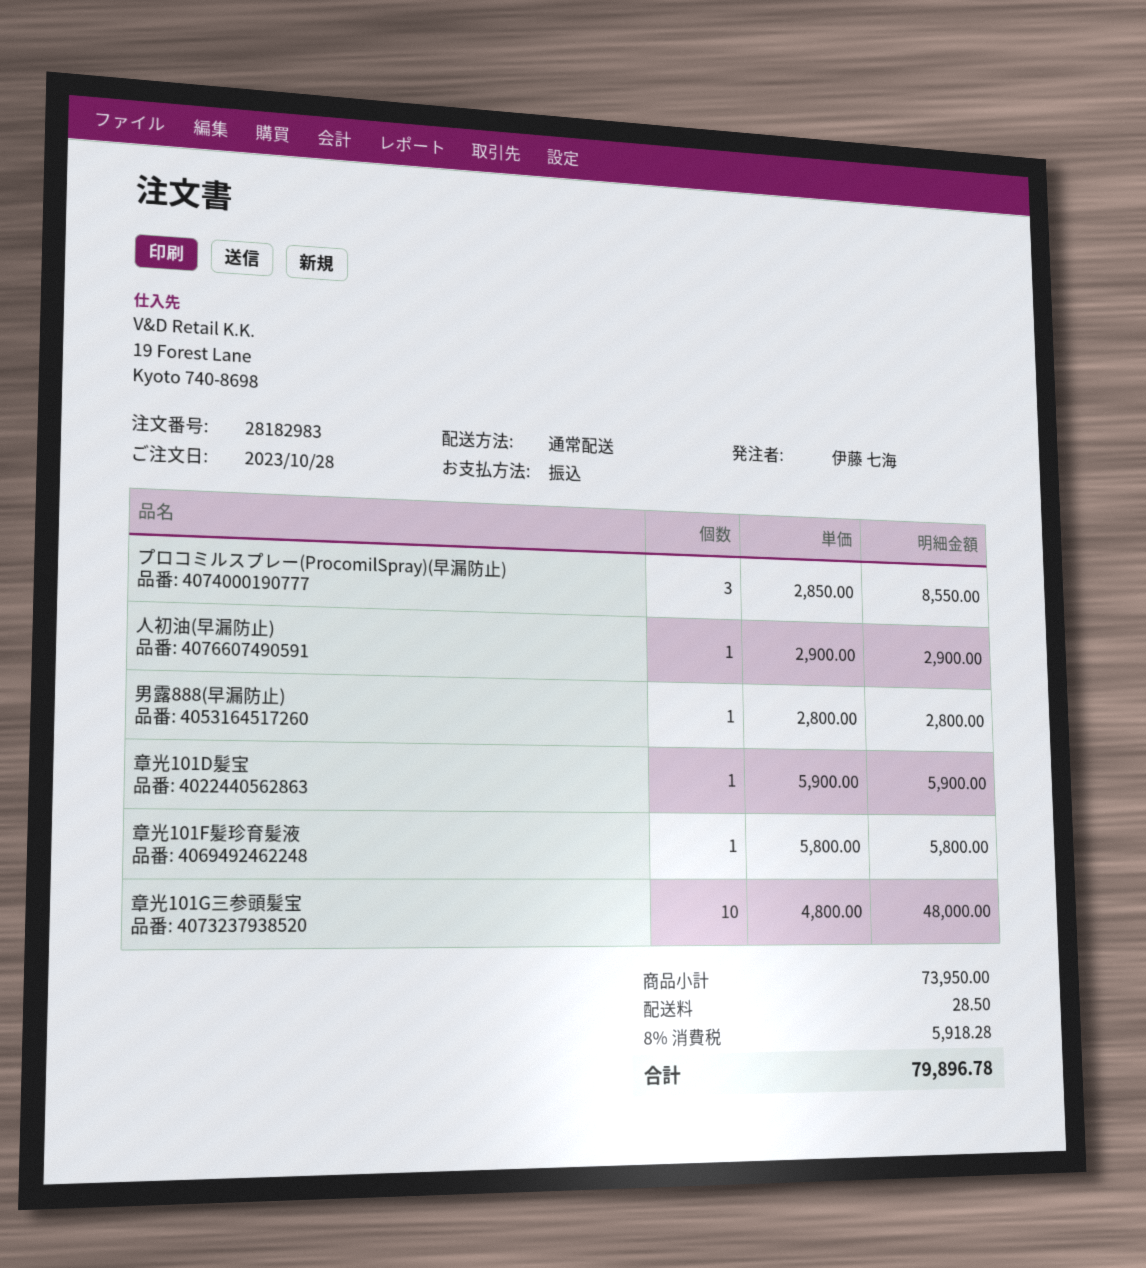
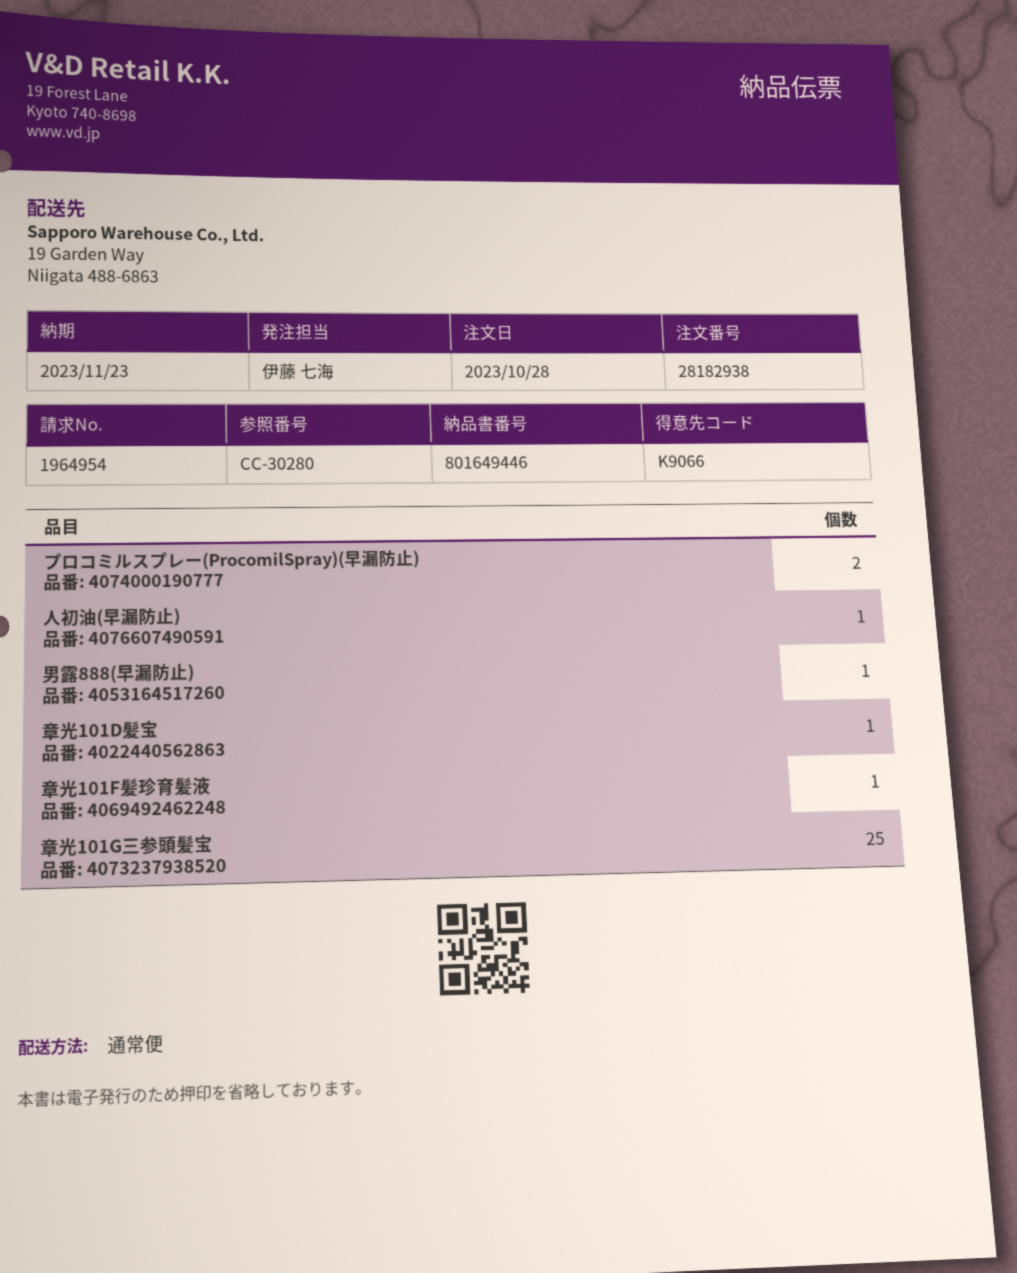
order number: 28182983 -> 28182938
プロコミルスプレー(ProcomilSpray)(早漏防止): 3 -> 2
章光101G三参頭髪宝: 10 -> 25

